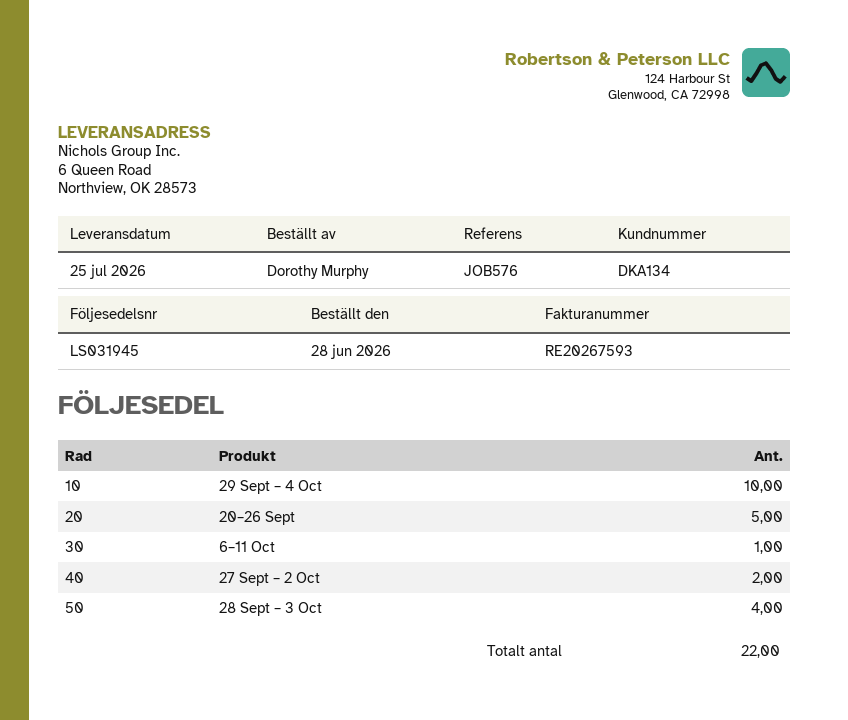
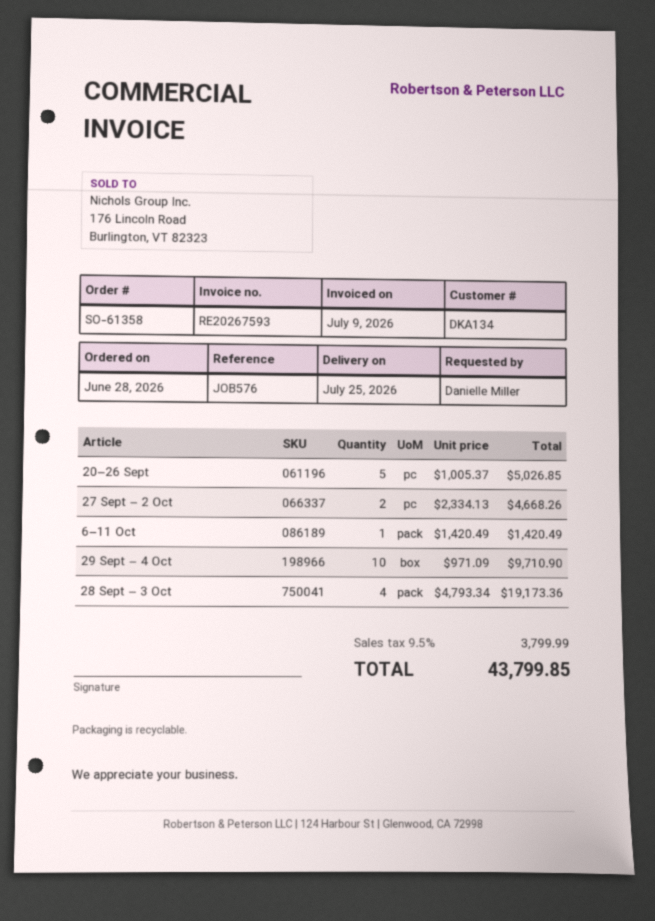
ordered by: Dorothy Murphy -> Danielle Miller

